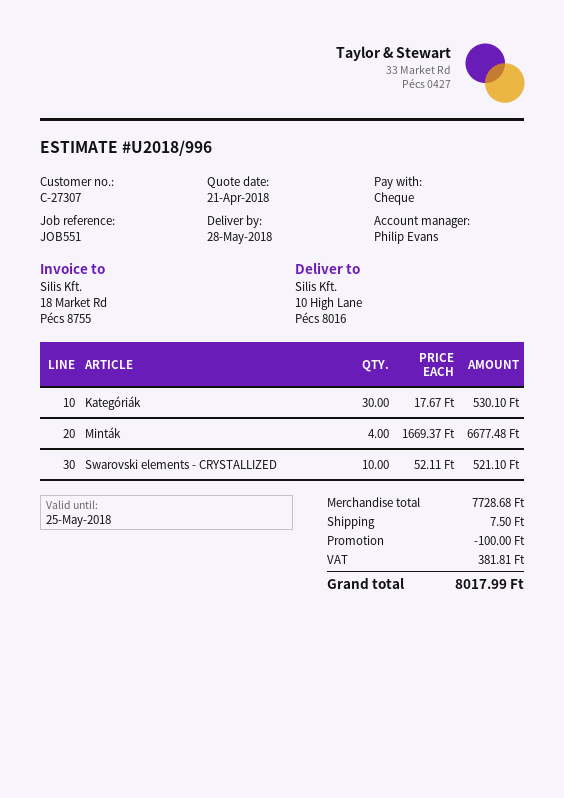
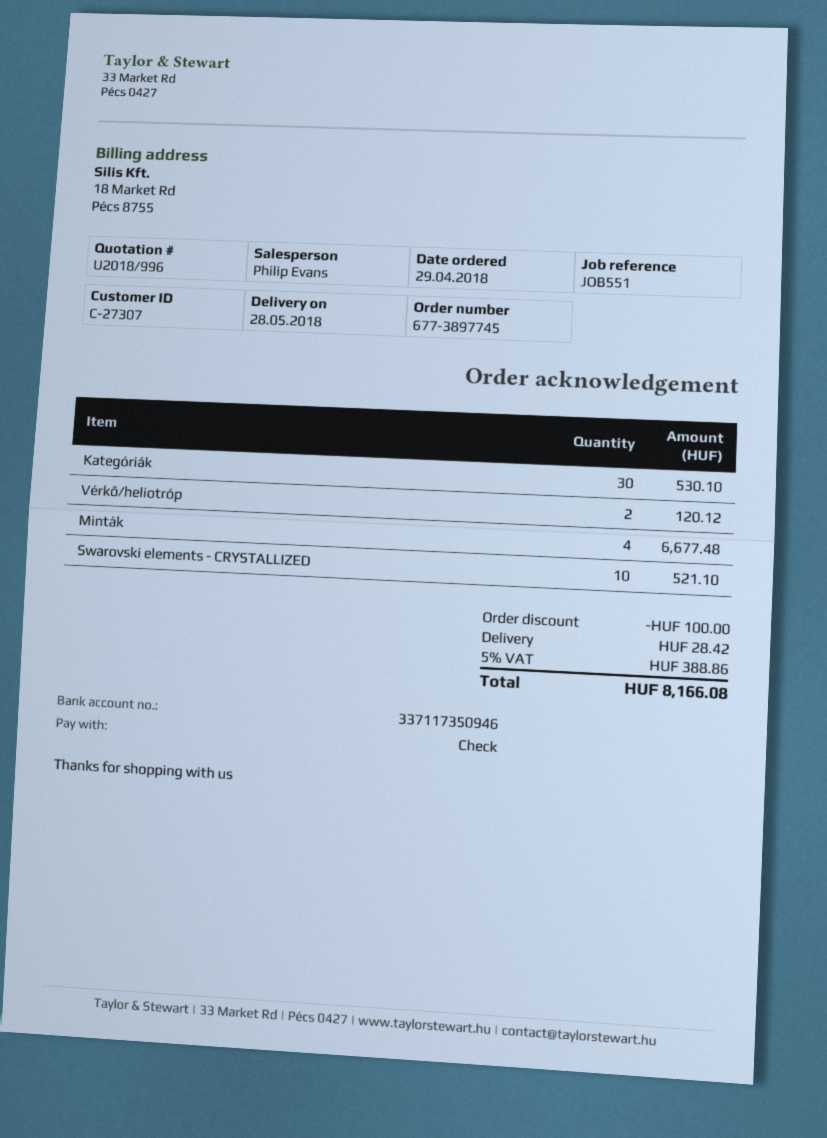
Vérkő/heliotróp: none -> 2 for 120.12
shipping: 7.50 -> 28.42
tax: 381.81 -> 388.86
total: 8017.99 -> 8166.08

